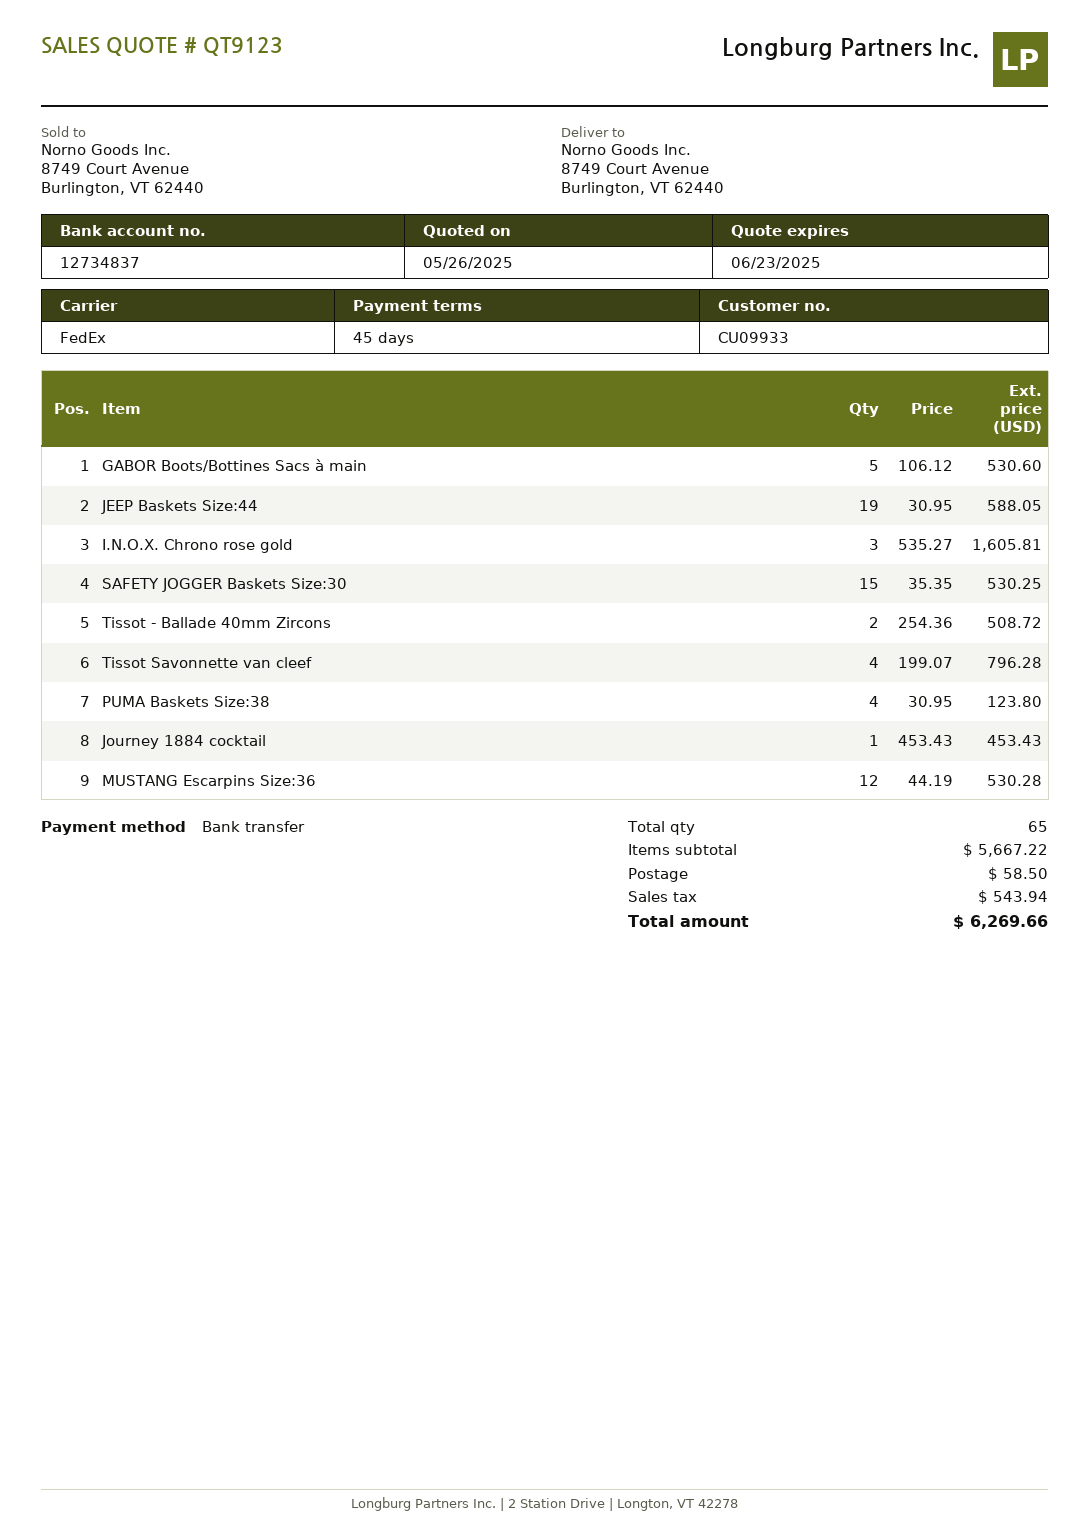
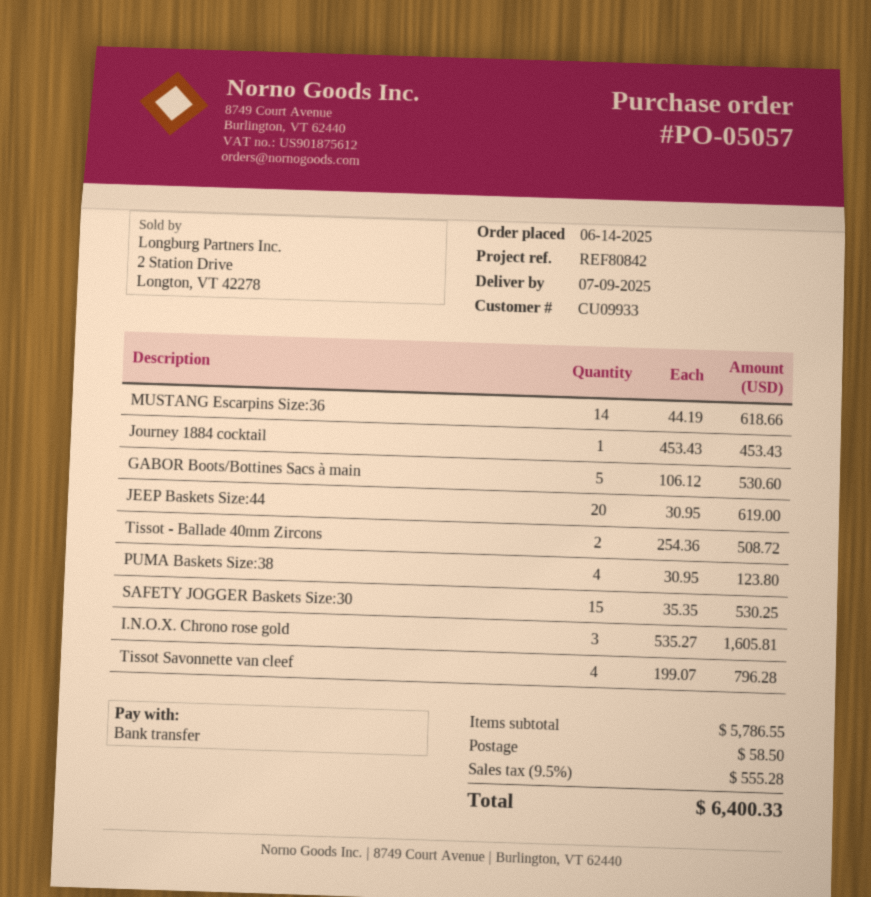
JEEP Baskets Size:44: 19 x 30.95 = 588.05 -> 20 x 30.95 = 619.00
MUSTANG Escarpins Size:36: 12 x 44.19 = 530.28 -> 14 x 44.19 = 618.66
subtotal: 5667.22 -> 5786.55
tax: 543.94 -> 555.28
total: 6269.66 -> 6400.33

